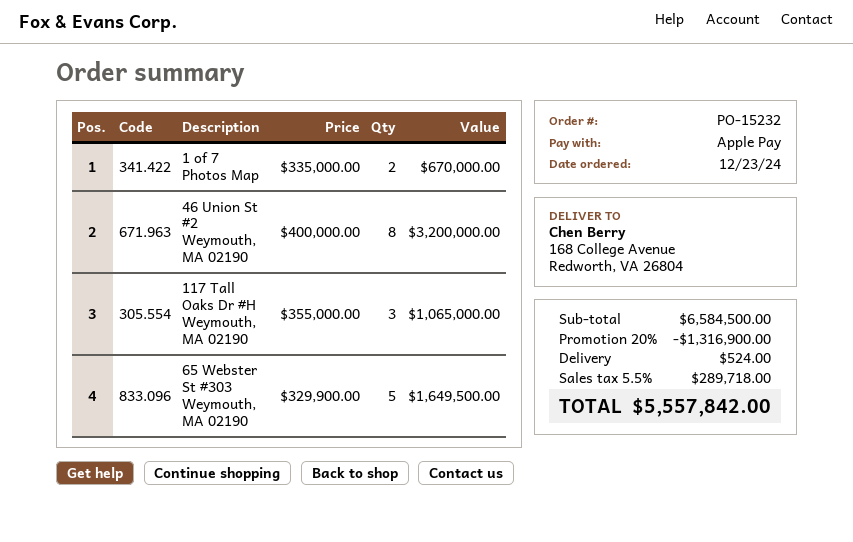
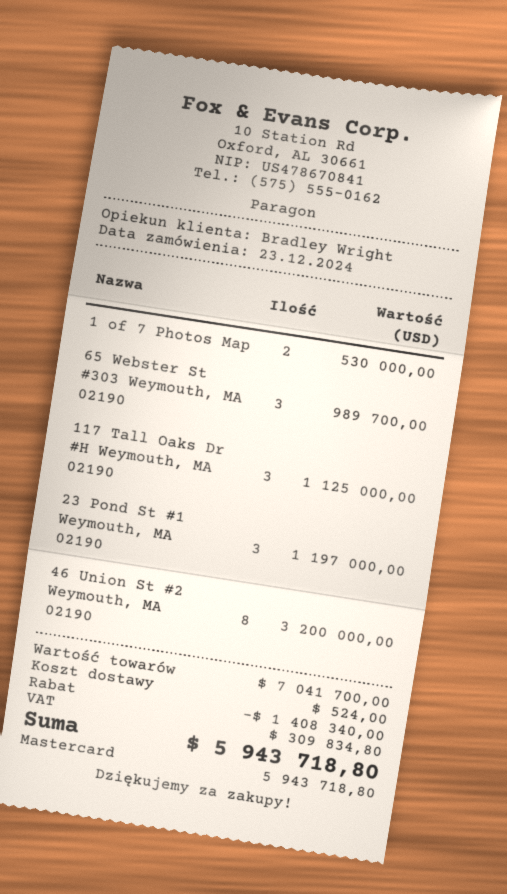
payment method: Apple Pay -> Mastercard
1 of 7 Photos Map: 2 for 670000.00 -> 2 for 530000.00
117 Tall Oaks Dr #H Weymouth, MA 02190: 3 for 1065000.00 -> 3 for 1125000.00
65 Webster St #303 Weymouth, MA 02190: 5 for 1649500.00 -> 3 for 989700.00
23 Pond St #1 Weymouth, MA 02190: none -> 3 for 1197000.00
subtotal: 6584500.00 -> 7041700.00
discount: 1316900.00 -> 1408340.00
tax: 289718.00 -> 309834.80
total: 5557842.00 -> 5943718.80

